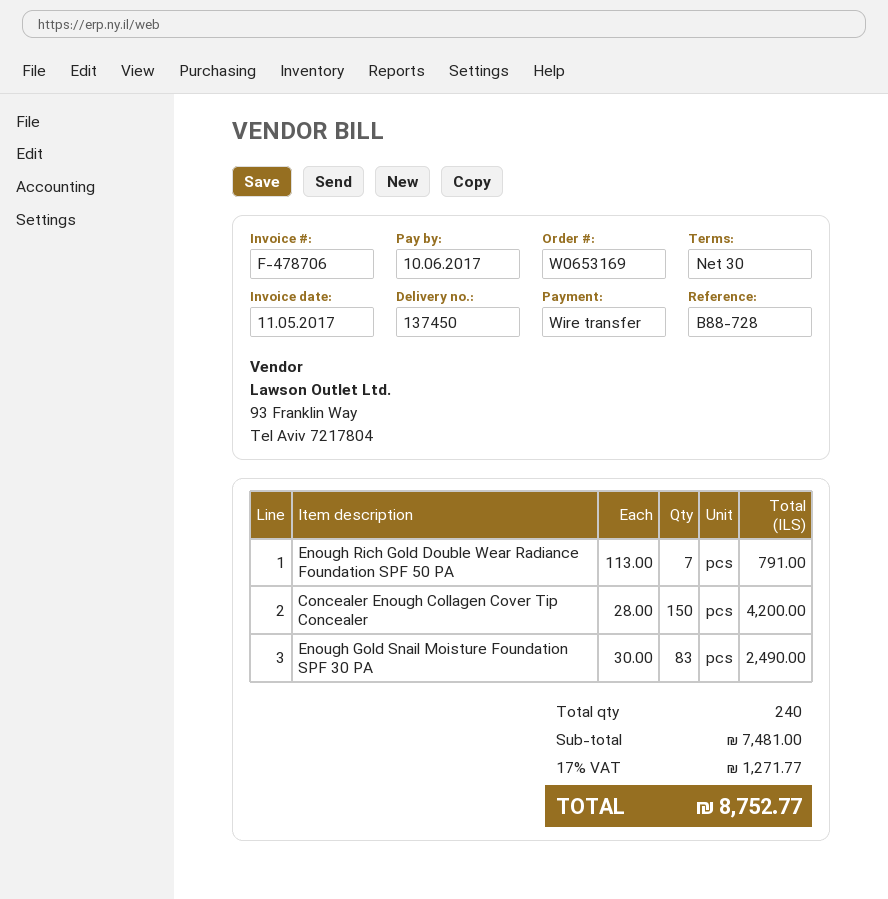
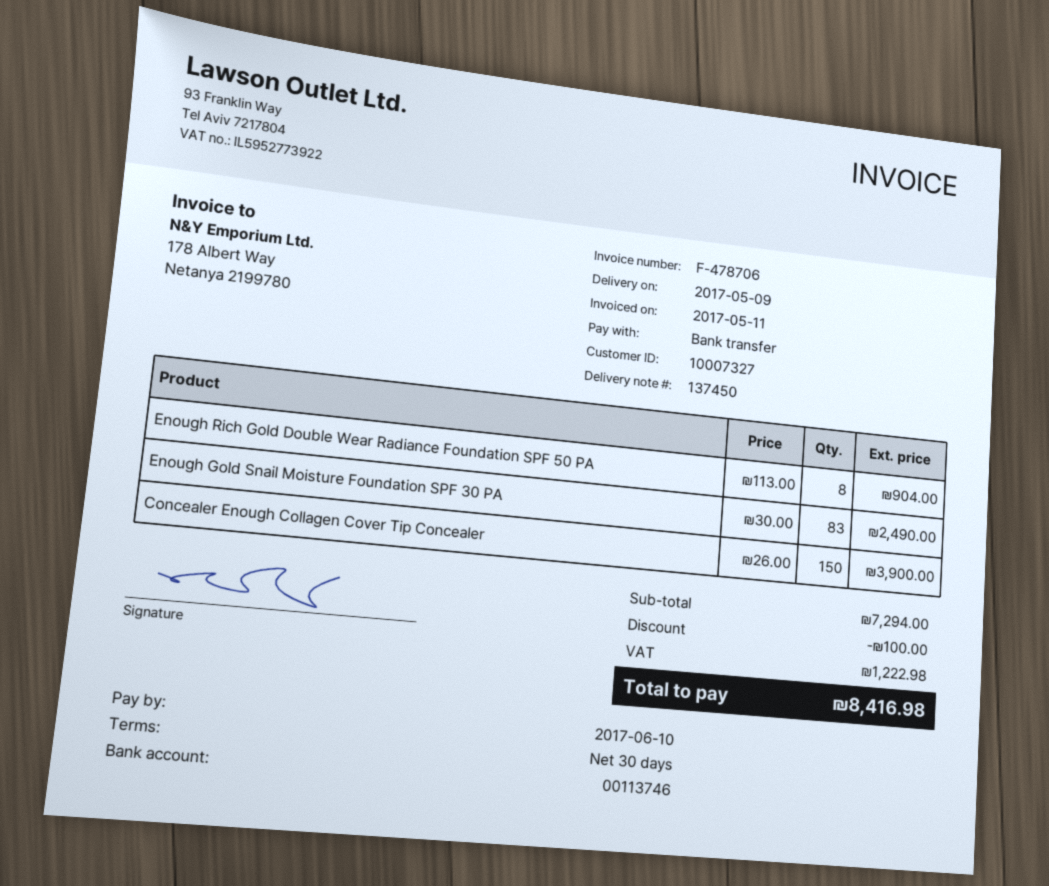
Enough Rich Gold Double Wear Radiance Foundation SPF 50 PA: 7 x 113.00 = 791.00 -> 8 x 113.00 = 904.00
Concealer Enough Collagen Cover Tip Concealer: 150 x 28.00 = 4200.00 -> 150 x 26.00 = 3900.00
subtotal: 7481.00 -> 7294.00
discount: none -> 100.00
tax: 1271.77 -> 1222.98
total: 8752.77 -> 8416.98

